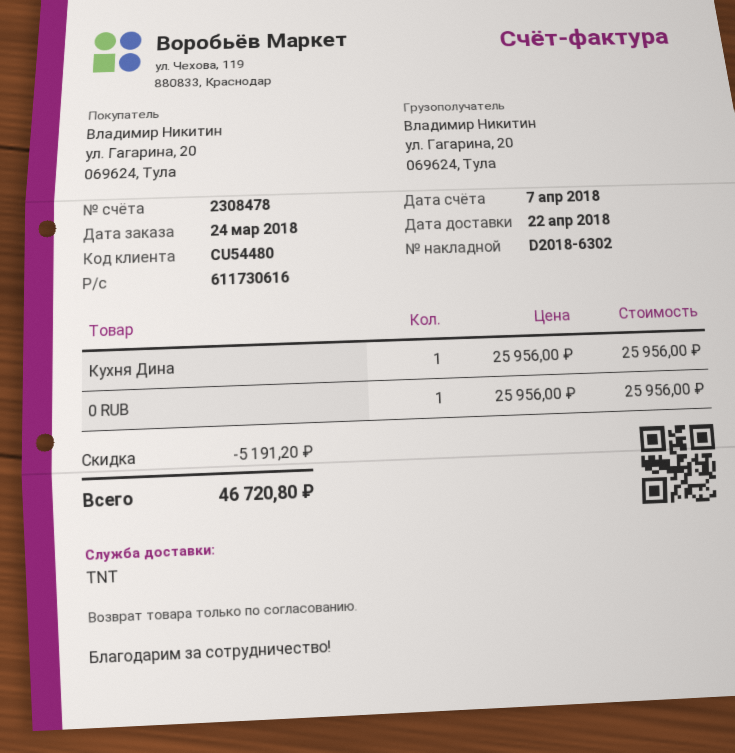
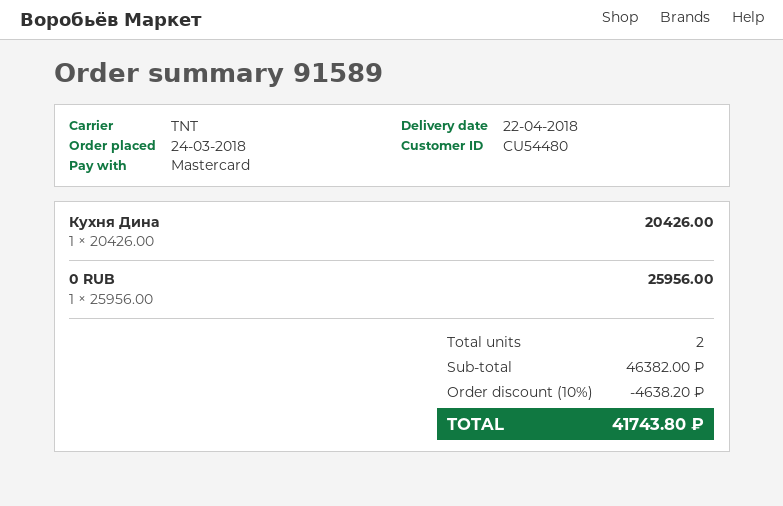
Кухня Дина: 1 x 25956.00 = 25956.00 -> 1 x 20426.00 = 20426.00
discount: 5191.20 -> 4638.20
total: 46720.80 -> 41743.80

